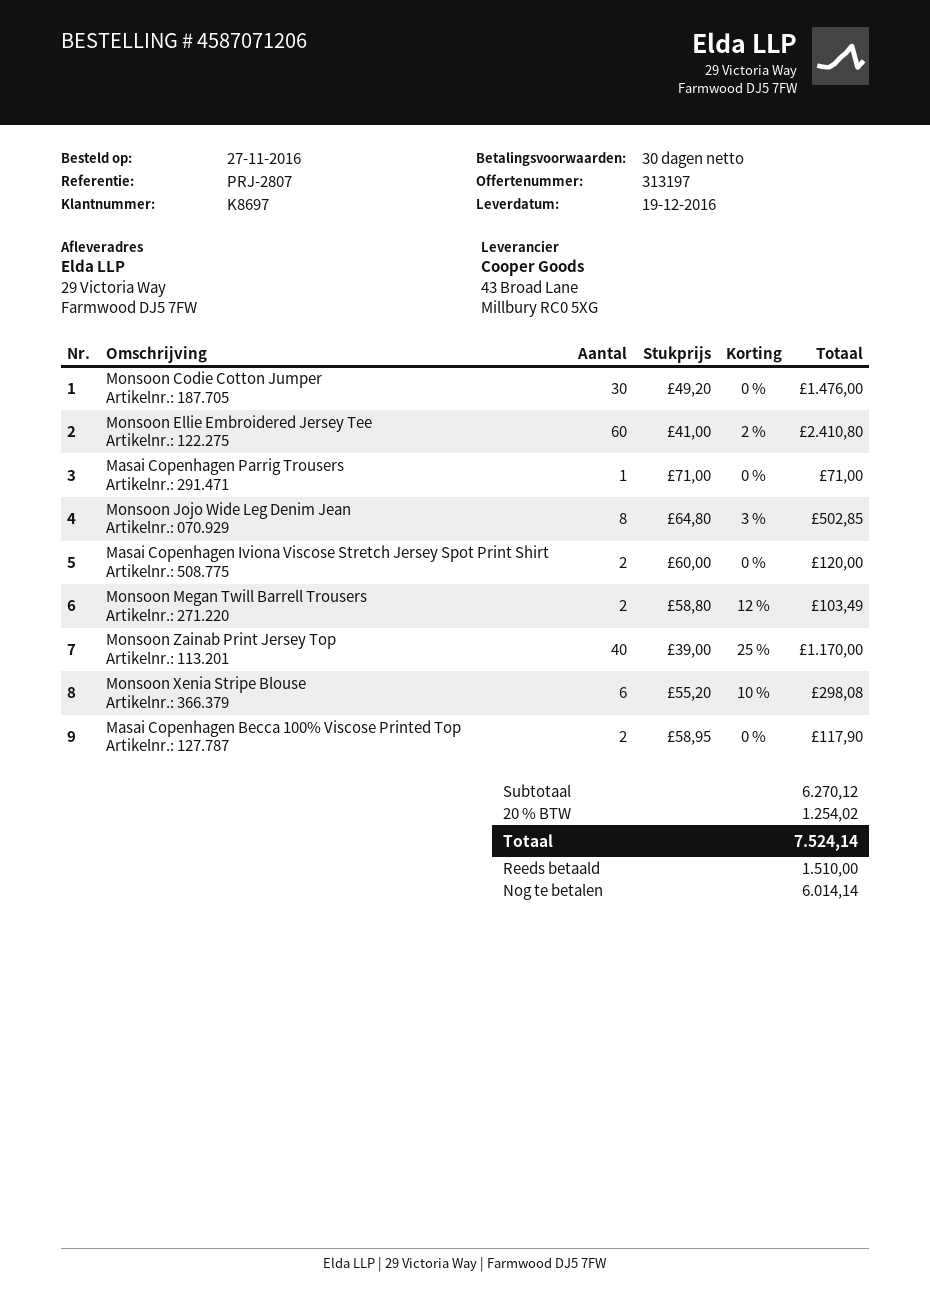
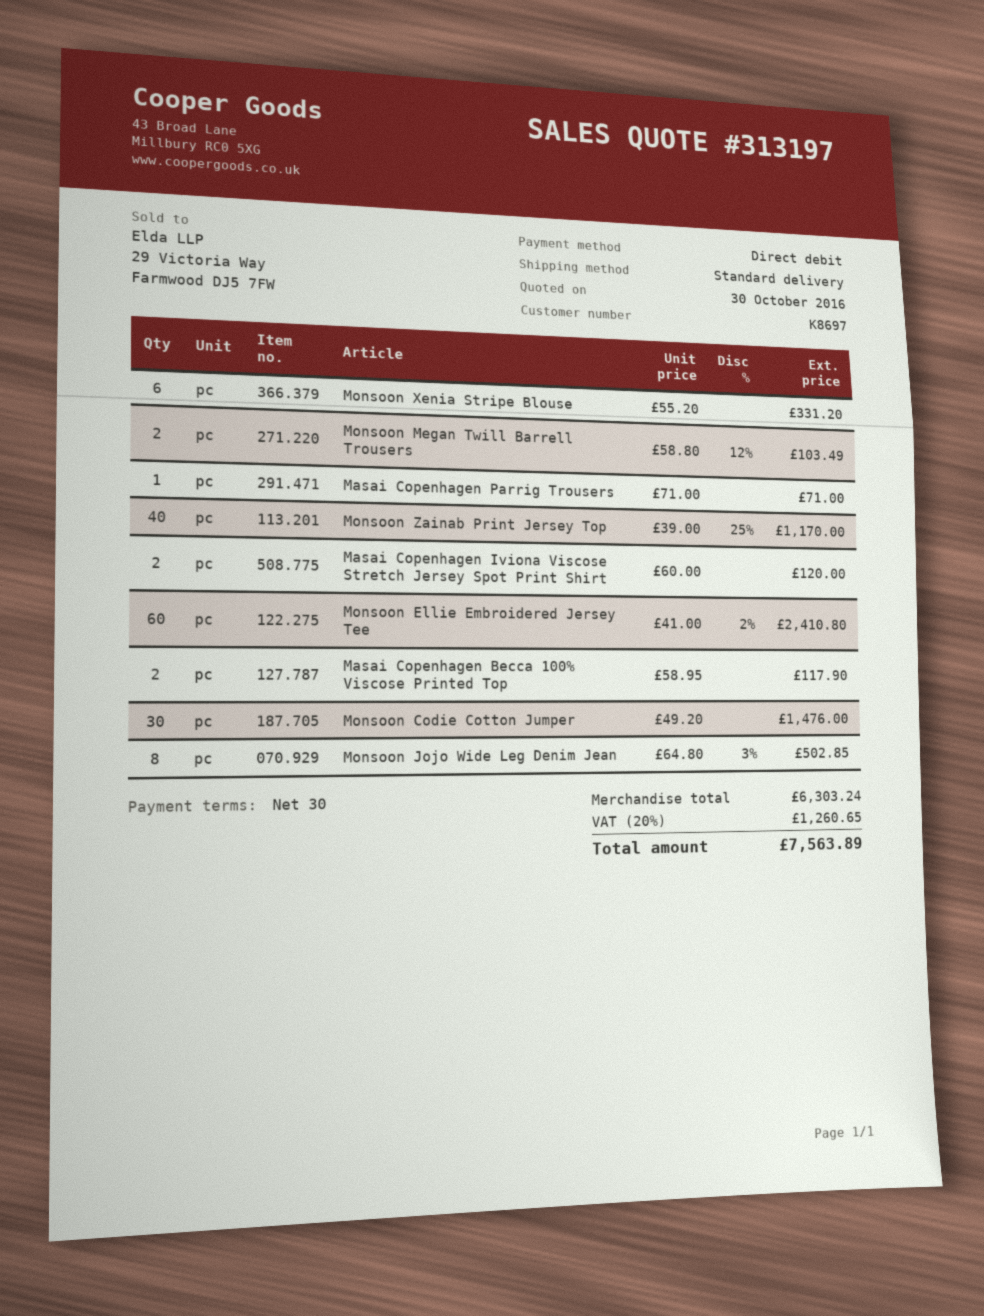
Monsoon Xenia Stripe Blouse: 6 x 55.20 - 10% = 298.08 -> 6 x 55.20 = 331.20
subtotal: 6270.12 -> 6303.24
tax: 20% = 1254.02 -> 20% = 1260.65
total: 7524.14 -> 7563.89

